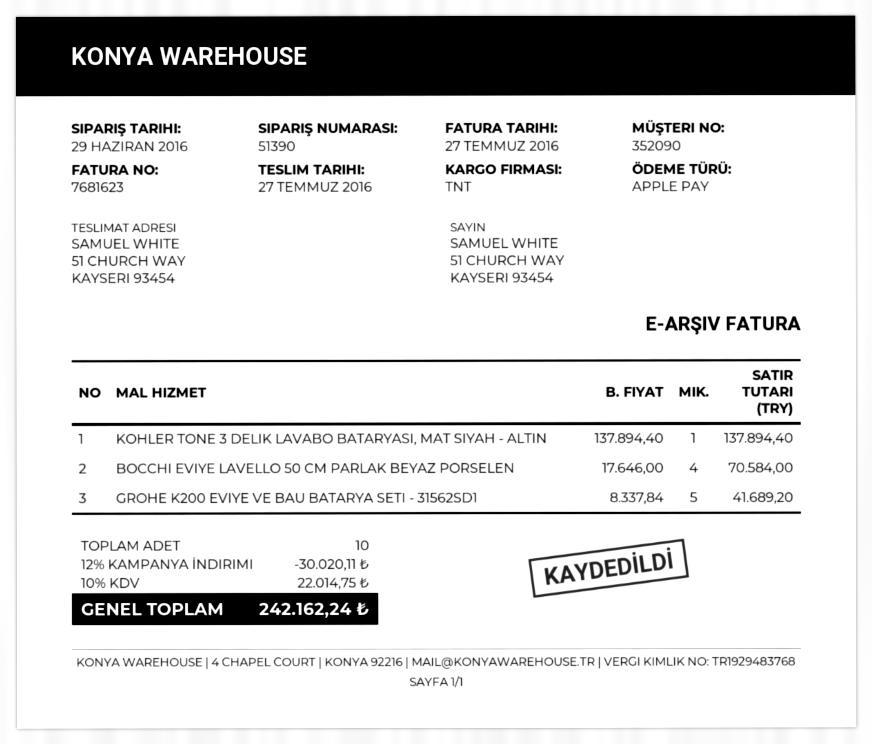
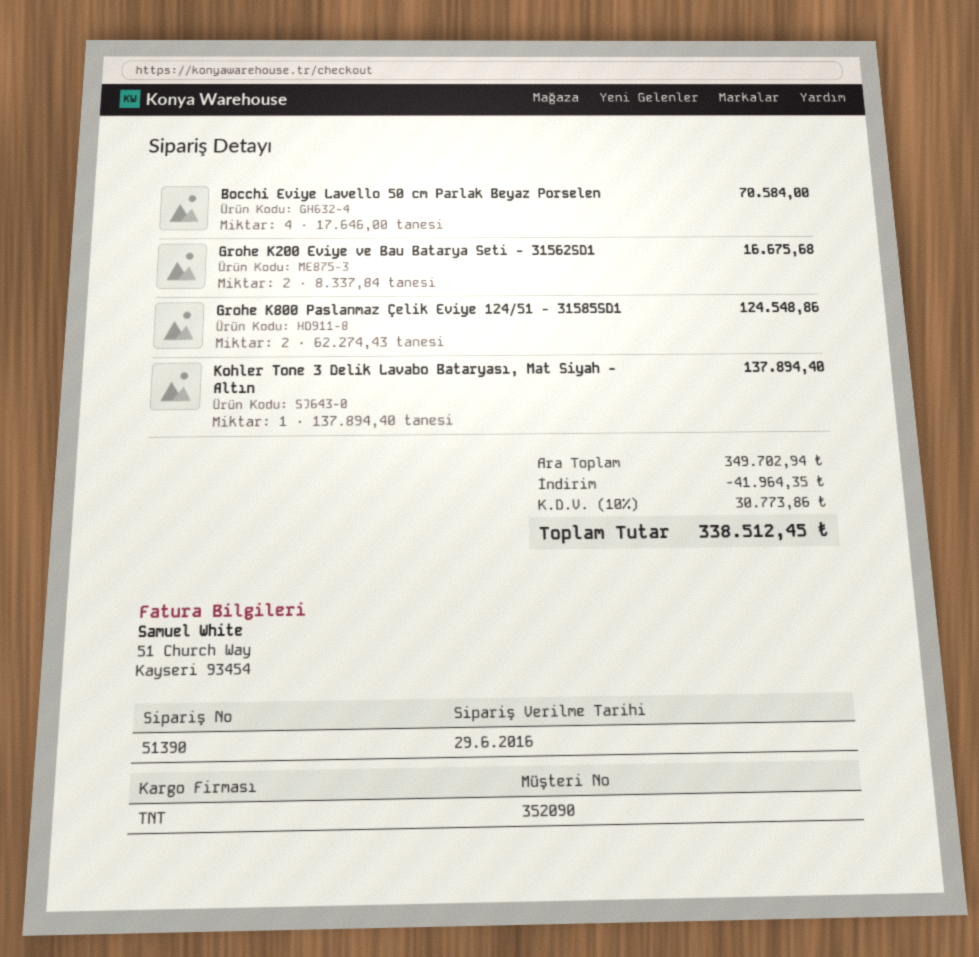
GROHE K200 EVIYE VE BAU BATARYA SETI - 31562SD1: 5 x 8337.84 = 41689.20 -> 2 x 8337.84 = 16675.68
Grohe K800 Paslanmaz Çelik Eviye 124/51 - 31585SD1: none -> 2 x 62274.43 = 124548.86
discount: 30020.11 -> 41964.35
tax: 10% = 22014.75 -> 10% = 30773.86
total: 242162.24 -> 338512.45

